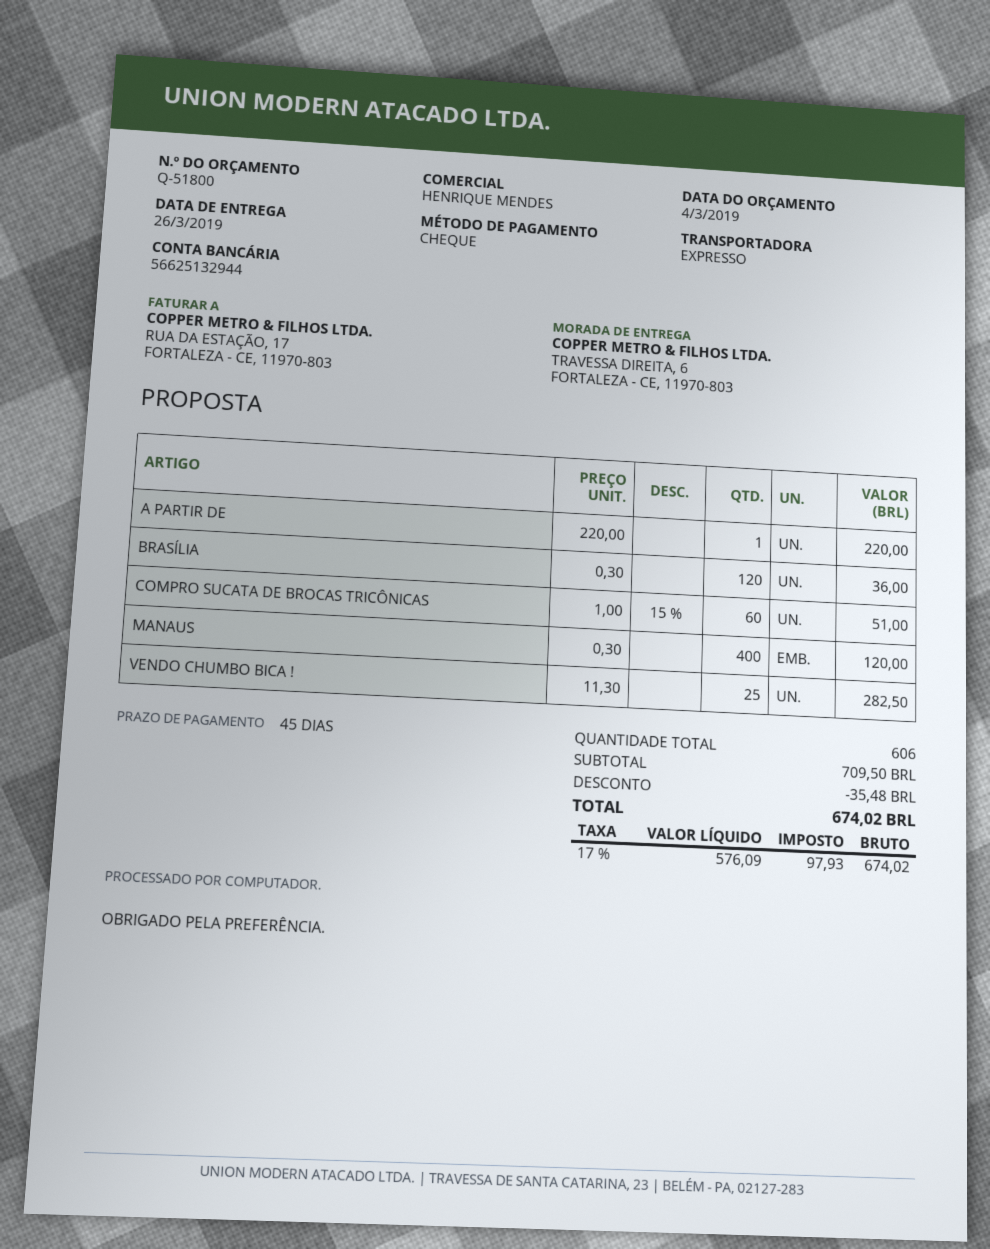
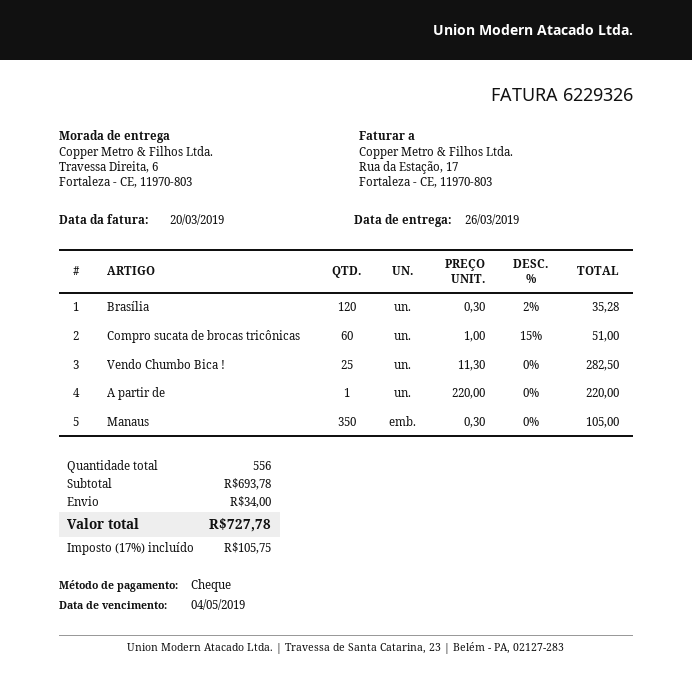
BRASÍLIA: 120 x 0.30 = 36.00 -> 120 x 0.30 - 2% = 35.28
MANAUS: 400 x 0.30 = 120.00 -> 350 x 0.30 = 105.00
total quantity: 606 -> 556
subtotal: 709.50 -> 693.78
discount: 35.48 -> none
shipping: none -> 34.00
tax: 17% = 97.93 -> 17% = 105.75
total: 674.02 -> 727.78

